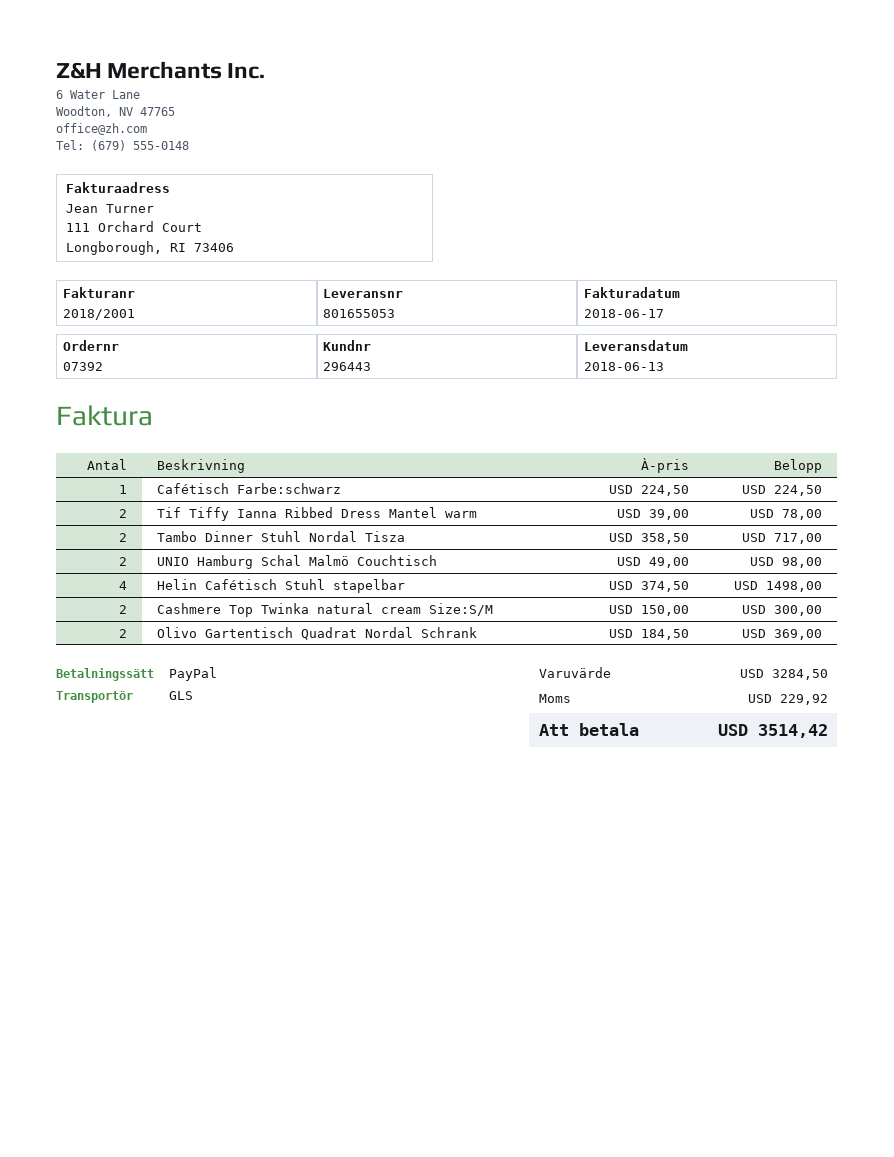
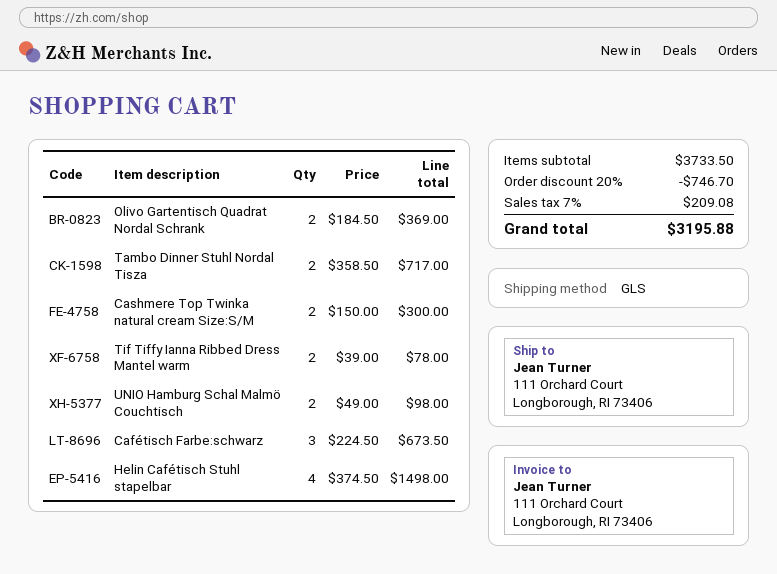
Cafétisch Farbe:schwarz: 1 x 224.50 = 224.50 -> 3 x 224.50 = 673.50
subtotal: 3284.50 -> 3733.50
discount: none -> 20% = 746.70
tax: 229.92 -> 209.08
total: 3514.42 -> 3195.88

